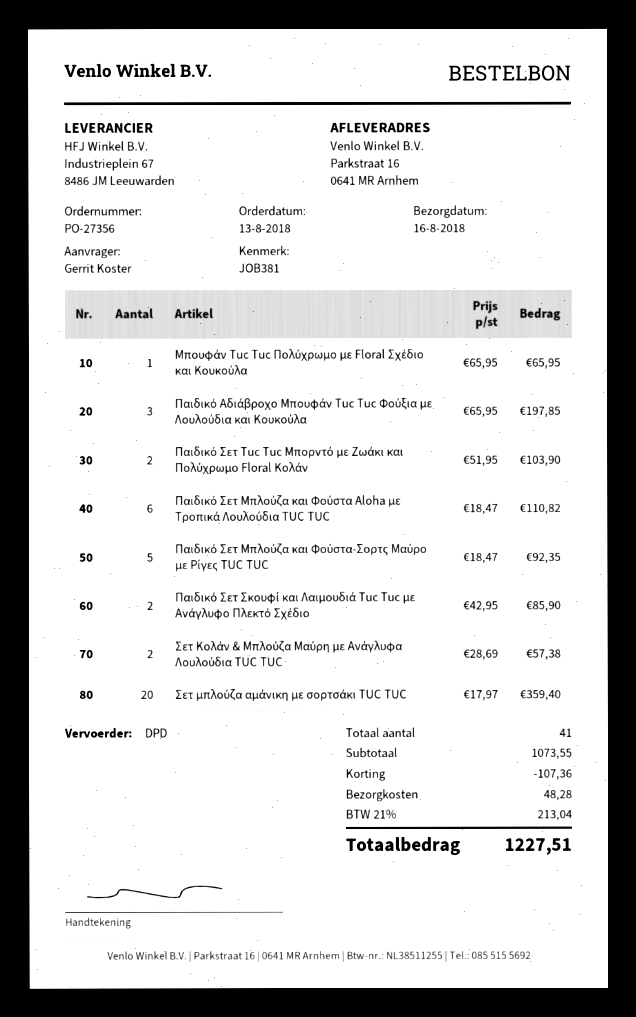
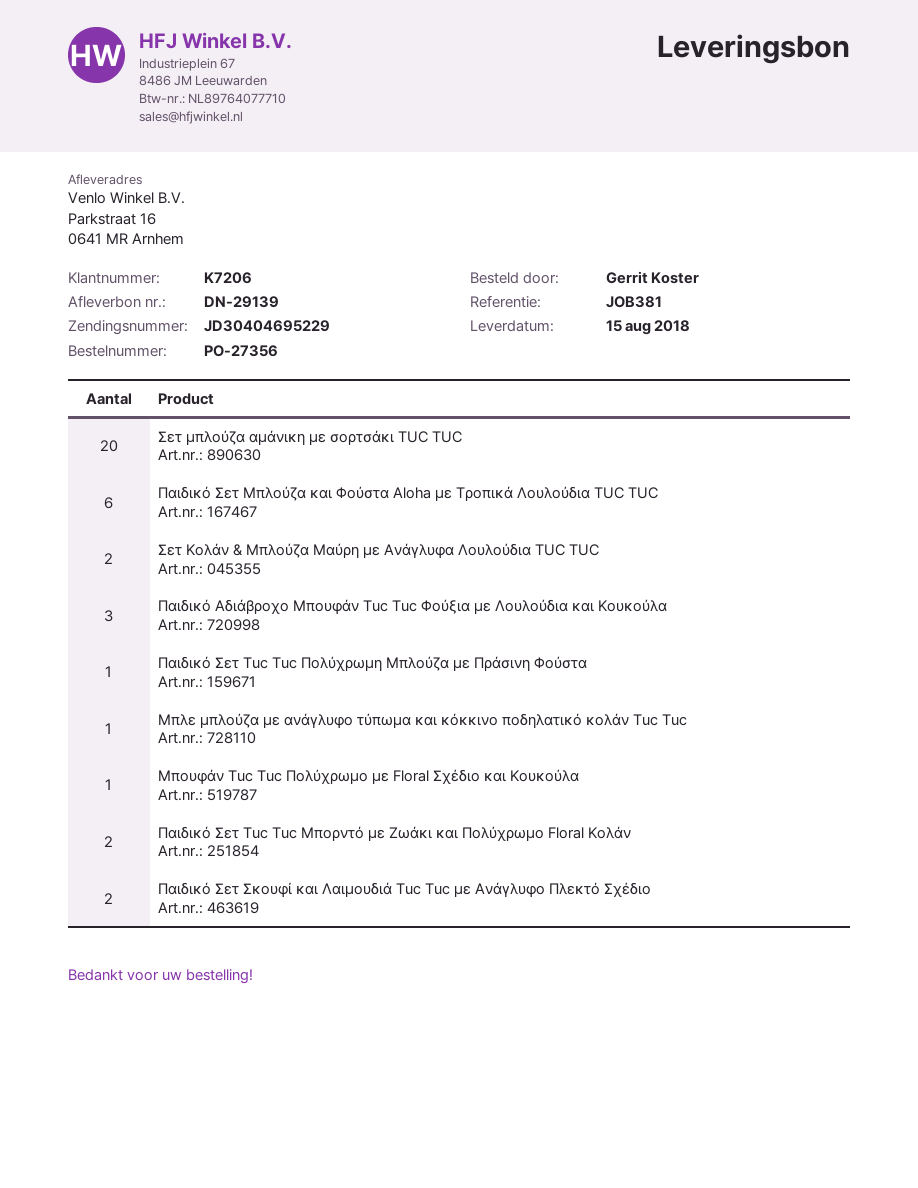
delivery date: 2018-08-16 -> 2018-08-15
Παιδικό Σετ Μπλούζα και Φούστα-Σορτς Μαύρο με Ρίγες TUC TUC: 5 -> none
Παιδικό Σετ Tuc Tuc Πολύχρωμη Μπλούζα με Πράσινη Φούστα: none -> 1
Μπλε μπλούζα με ανάγλυφο τύπωμα και κόκκινο ποδηλατικό κολάν Tuc Tuc: none -> 1

